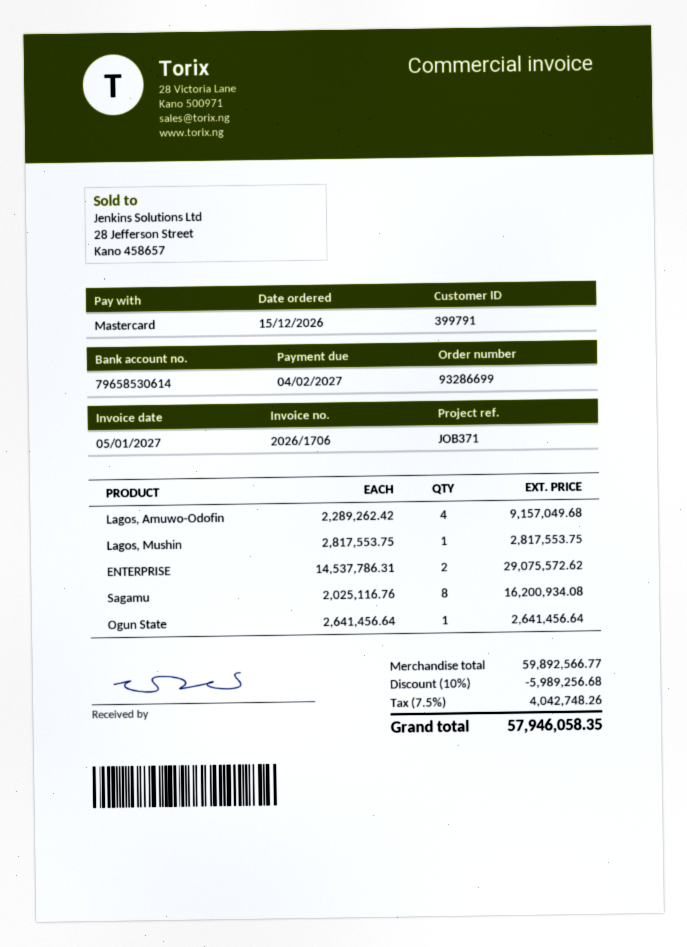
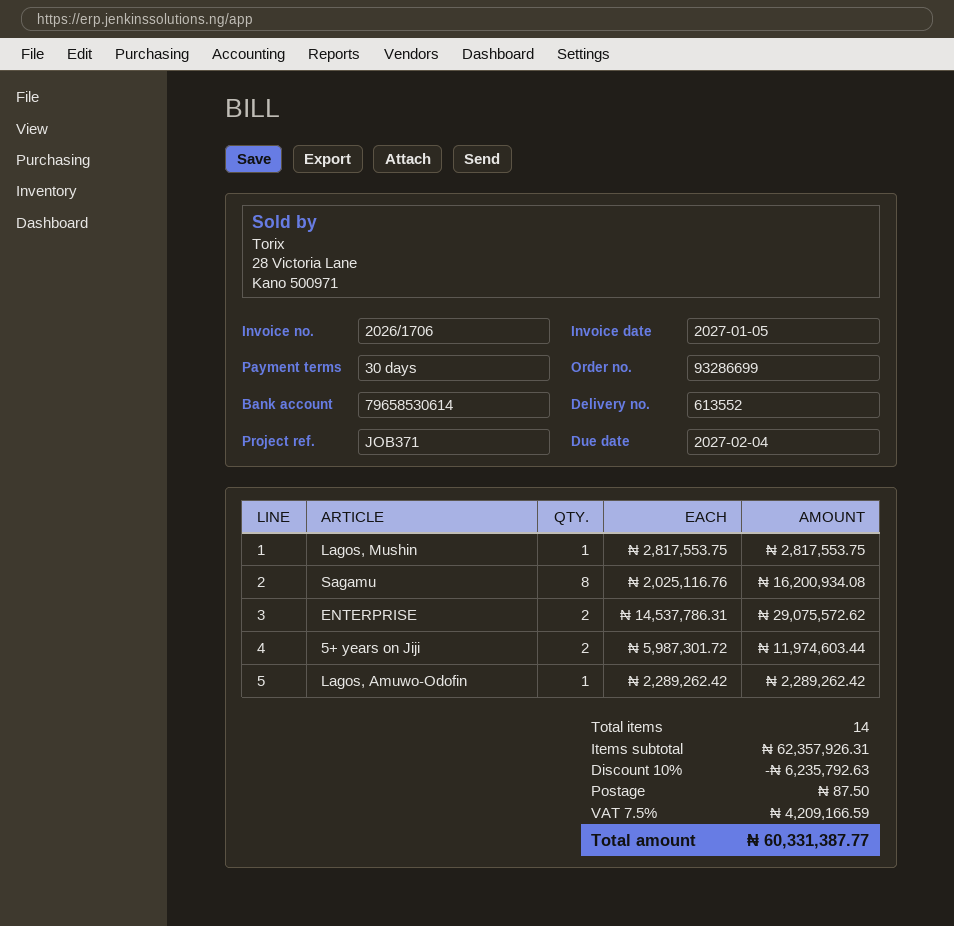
Lagos, Amuwo-Odofin: 4 x 2289262.42 = 9157049.68 -> 1 x 2289262.42 = 2289262.42
Ogun State: 1 x 2641456.64 = 2641456.64 -> none
5+ years on Jiji: none -> 2 x 5987301.72 = 11974603.44
subtotal: 59892566.77 -> 62357926.31
discount: 10% = 5989256.68 -> 10% = 6235792.63
shipping: none -> 87.50
tax: 7.5% = 4042748.26 -> 7.5% = 4209166.59
total: 57946058.35 -> 60331387.77

